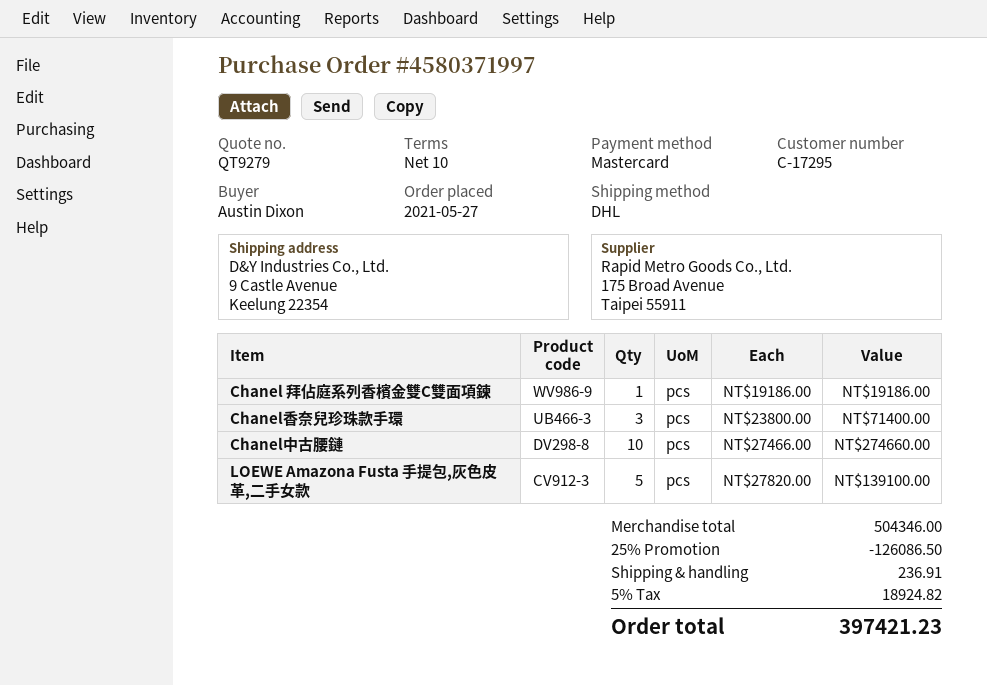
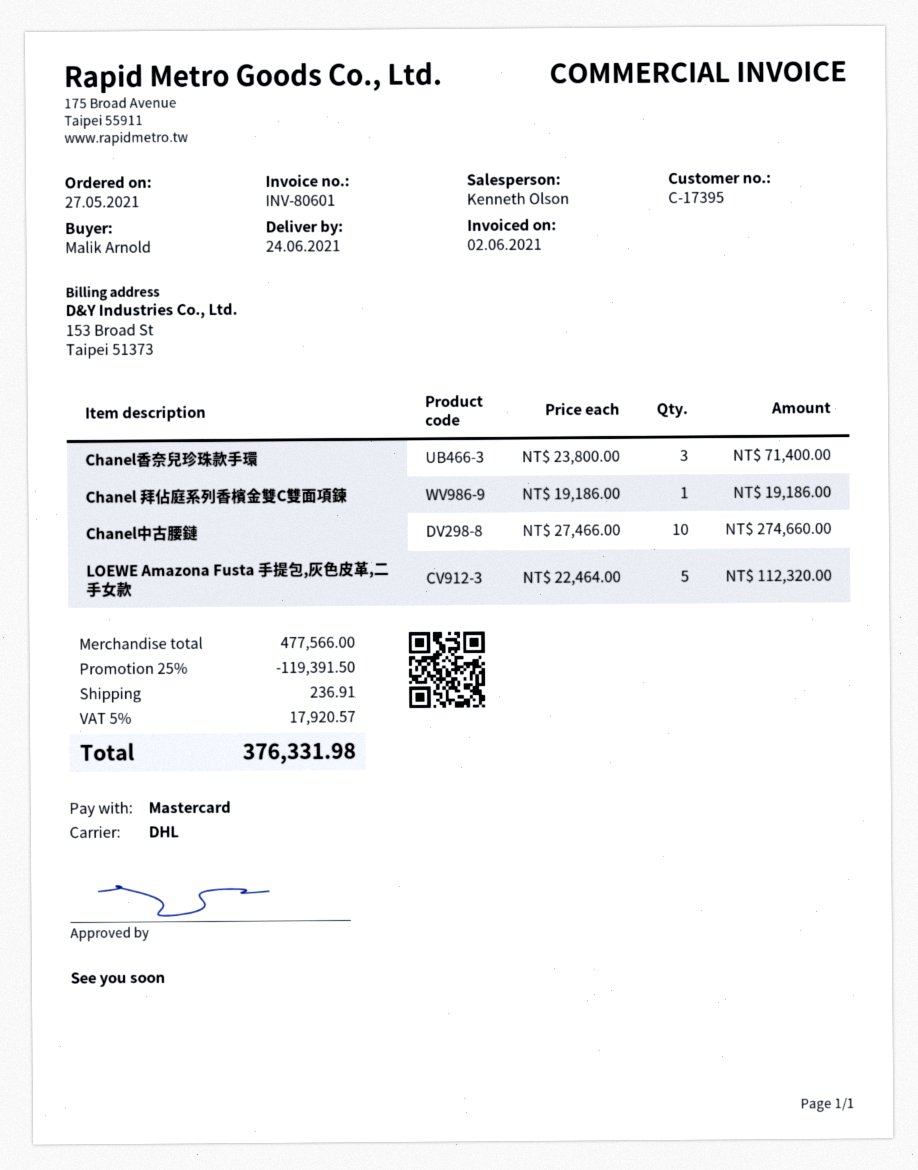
customer number: C-17295 -> C-17395
ordered by: Austin Dixon -> Malik Arnold
LOEWE Amazona Fusta 手提包,灰色皮革,二手女款: 5 x 27820.00 = 139100.00 -> 5 x 22464.00 = 112320.00
subtotal: 504346.00 -> 477566.00
discount: 25% = 126086.50 -> 25% = 119391.50
tax: 5% = 18924.82 -> 5% = 17920.57
total: 397421.23 -> 376331.98

